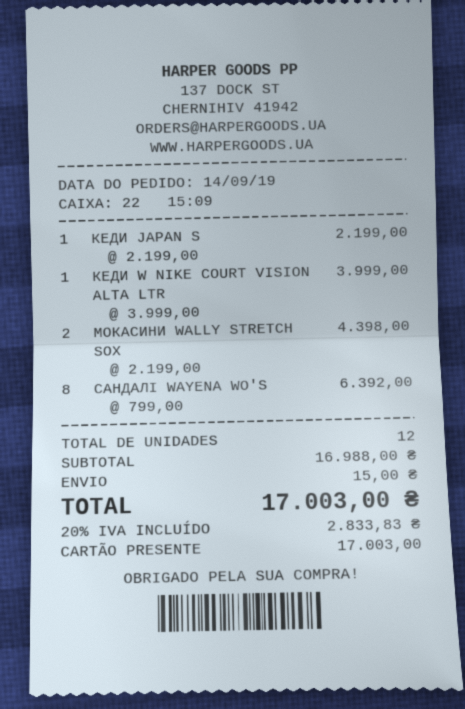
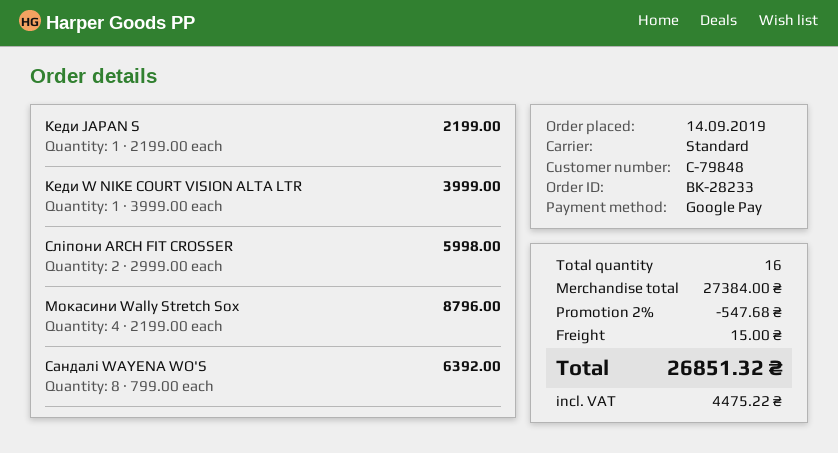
payment method: gift card -> Google Pay
МОКАСИНИ WALLY STRETCH SOX: 2 x 2199.00 = 4398.00 -> 4 x 2199.00 = 8796.00
Сліпони ARCH FIT CROSSER: none -> 2 x 2999.00 = 5998.00
total quantity: 12 -> 16
subtotal: 16988.00 -> 27384.00
discount: none -> 2% = 547.68
tax: 2833.83 -> 4475.22
total: 17003.00 -> 26851.32

